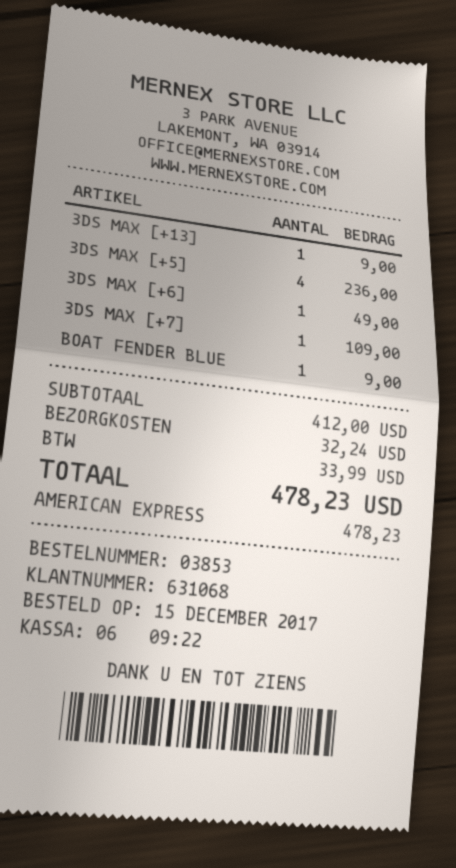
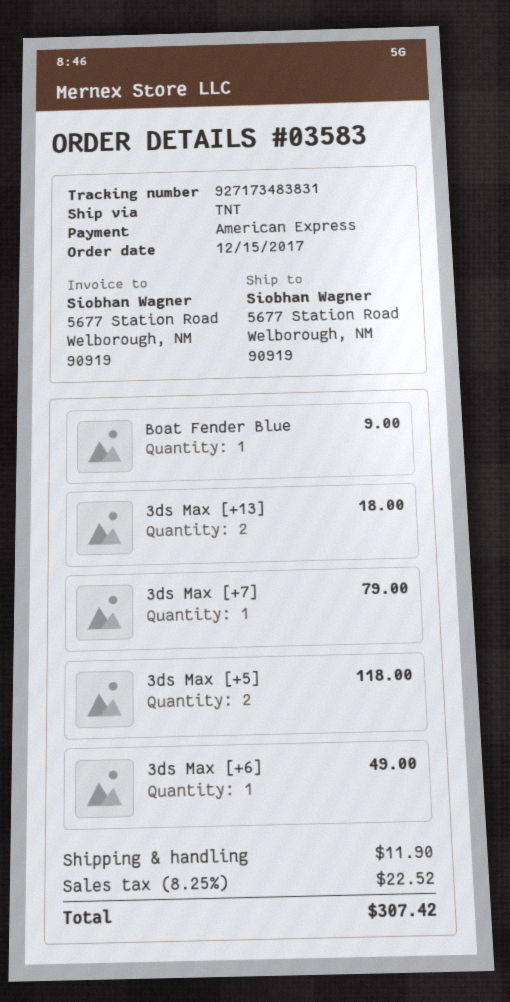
order number: 03853 -> 03583
3DS MAX [+13]: 1 for 9.00 -> 2 for 18.00
3DS MAX [+5]: 4 for 236.00 -> 2 for 118.00
3DS MAX [+7]: 1 for 109.00 -> 1 for 79.00
shipping: 32.24 -> 11.90
tax: 33.99 -> 22.52
total: 478.23 -> 307.42

